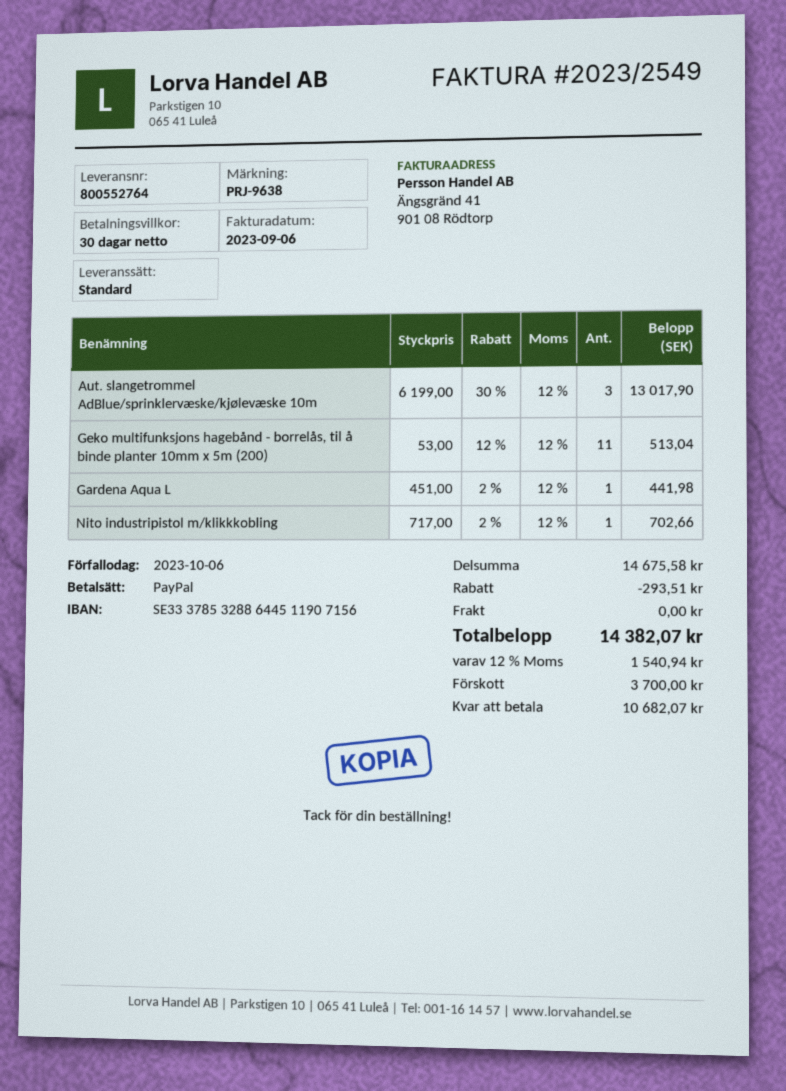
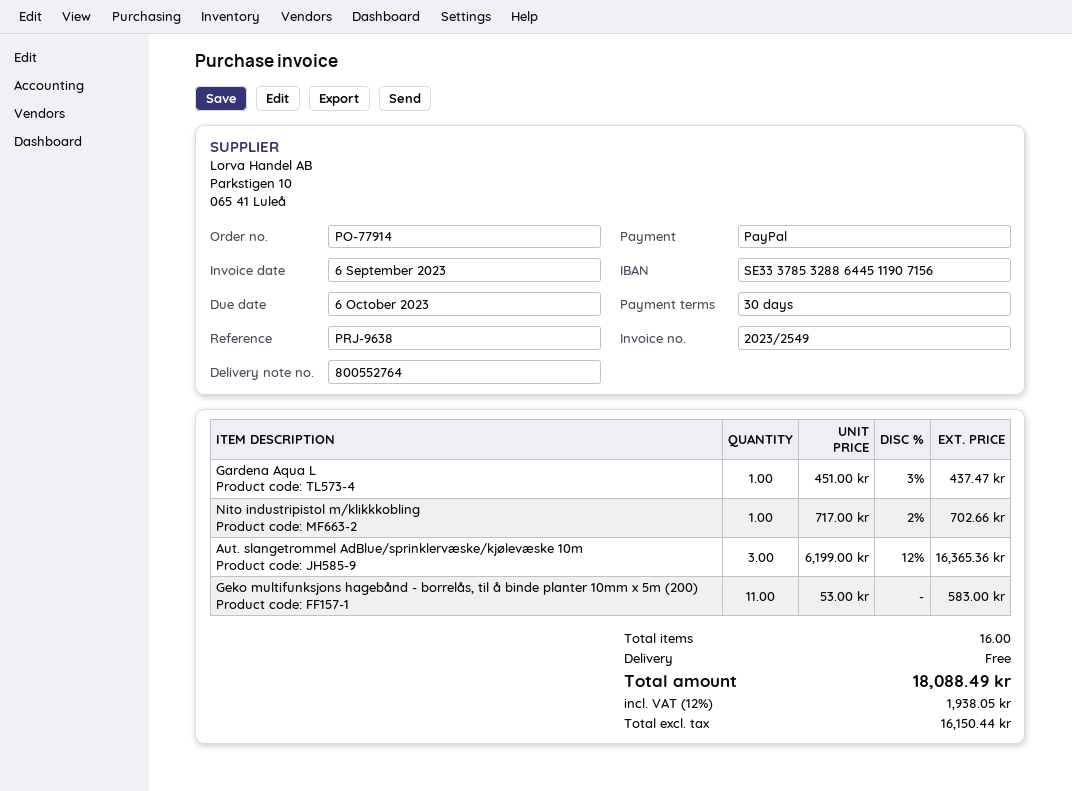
Aut. slangetrommel AdBlue/sprinklervæske/kjølevæske 10m: 3 x 6199.00 - 30% = 13017.90 -> 3 x 6199.00 - 12% = 16365.36
Geko multifunksjons hagebånd - borrelås, til å binde planter 10mm x 5m (200): 11 x 53.00 - 12% = 513.04 -> 11 x 53.00 = 583.00
Gardena Aqua L: 1 x 451.00 - 2% = 441.98 -> 1 x 451.00 - 3% = 437.47
discount: 293.51 -> none
tax: 12% = 1540.94 -> 12% = 1938.05
total: 14382.07 -> 18088.49

